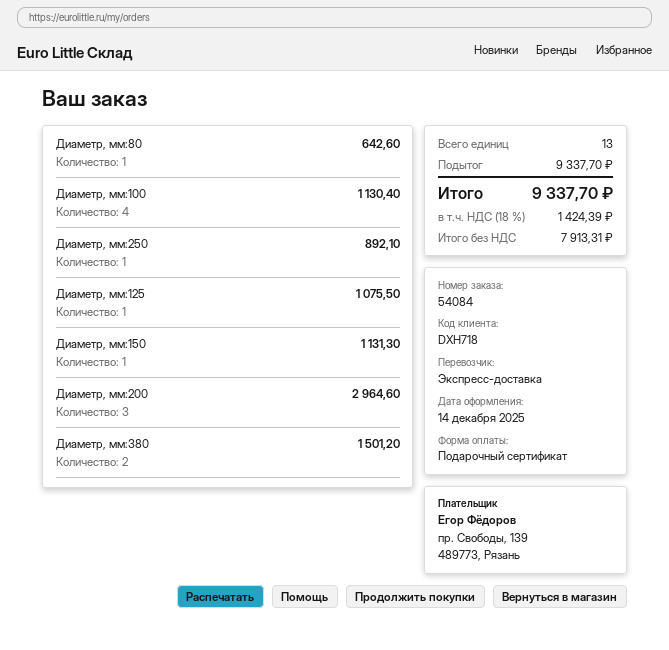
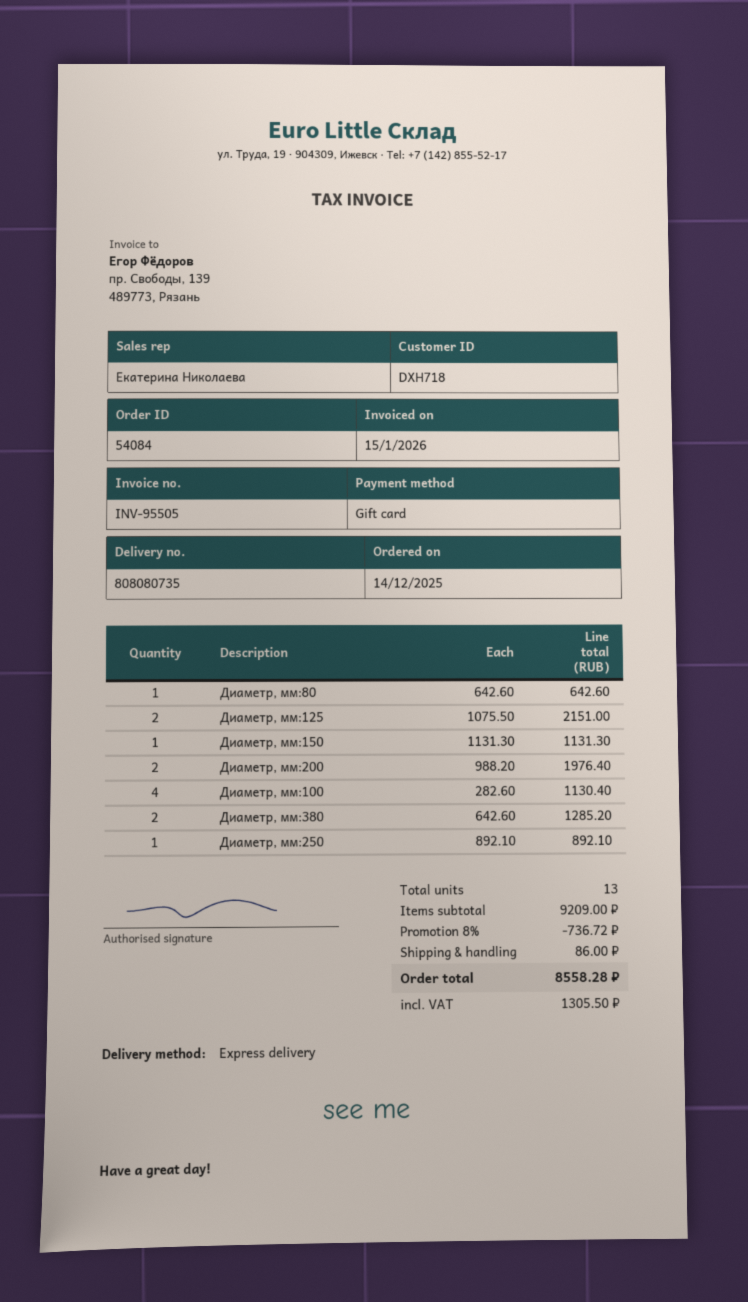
Диаметр, мм:125: 1 for 1075.50 -> 2 for 2151.00
Диаметр, мм:200: 3 for 2964.60 -> 2 for 1976.40
Диаметр, мм:380: 2 for 1501.20 -> 2 for 1285.20
subtotal: 9337.70 -> 9209.00
discount: none -> 8% = 736.72
shipping: none -> 86.00
tax: 1424.39 -> 1305.50
total: 9337.70 -> 8558.28

